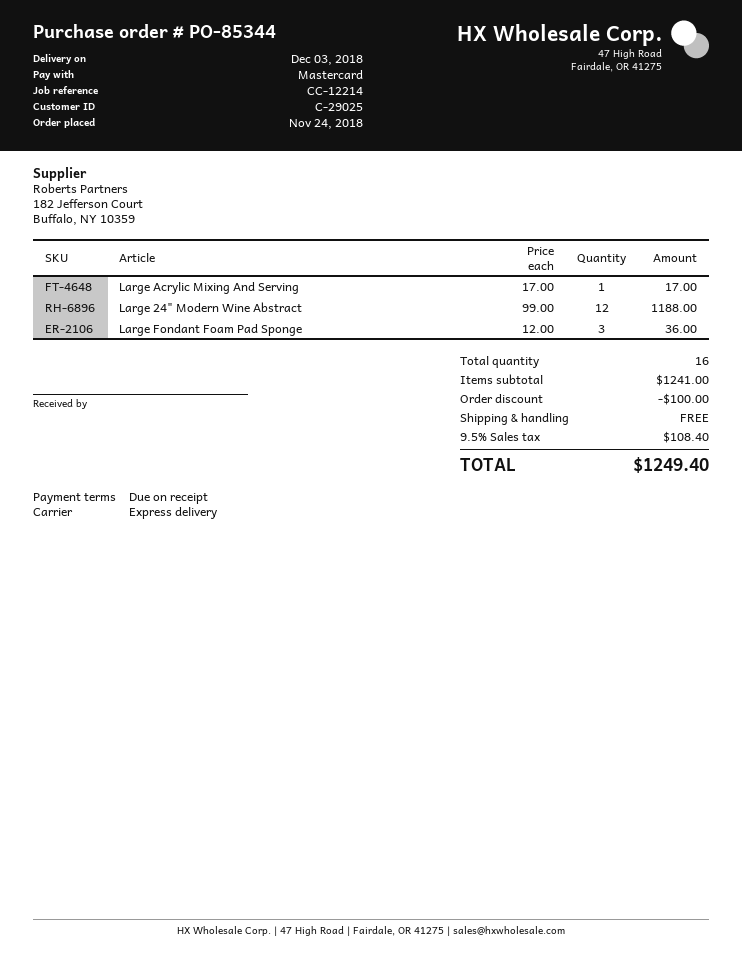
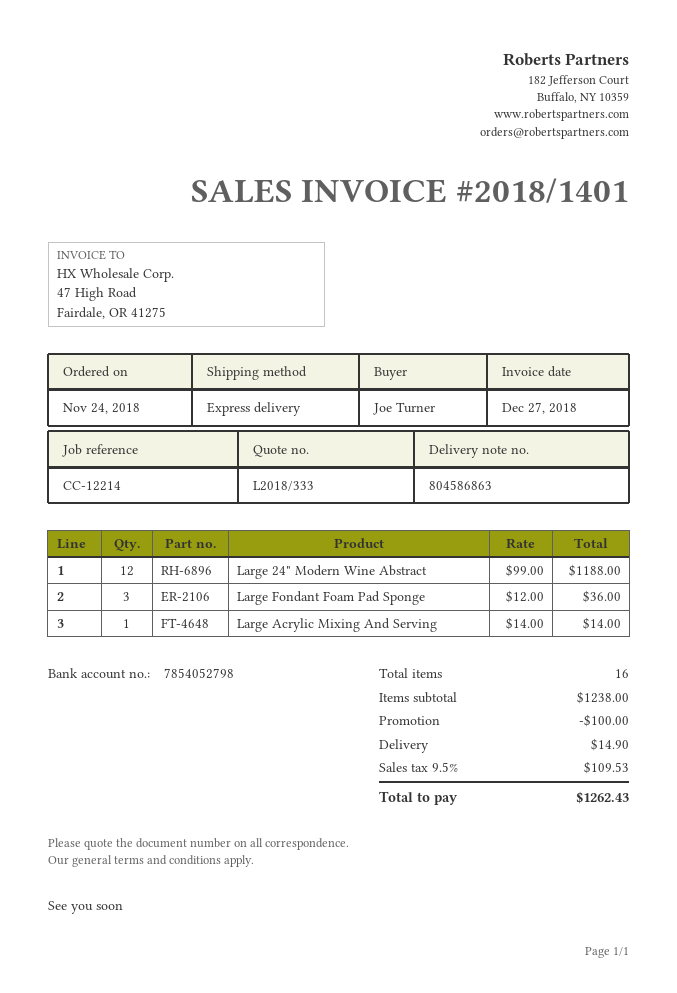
Large Acrylic Mixing And Serving: 1 x 17.00 = 17.00 -> 1 x 14.00 = 14.00
subtotal: 1241.00 -> 1238.00
shipping: 0.00 -> 14.90
tax: 9.5% = 108.40 -> 9.5% = 109.53
total: 1249.40 -> 1262.43

